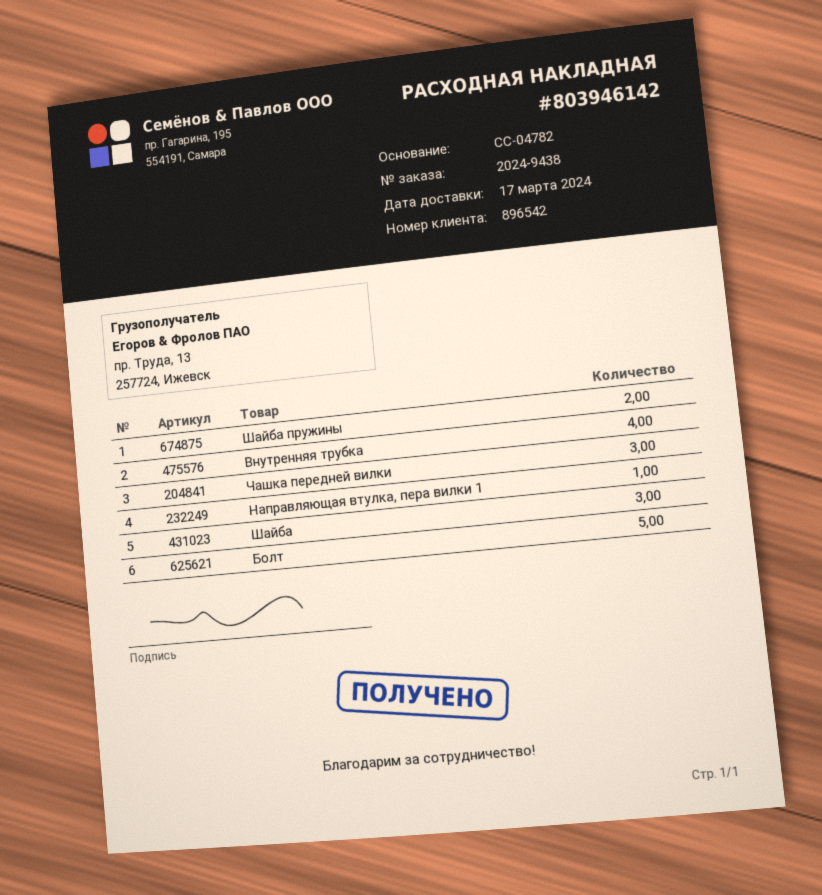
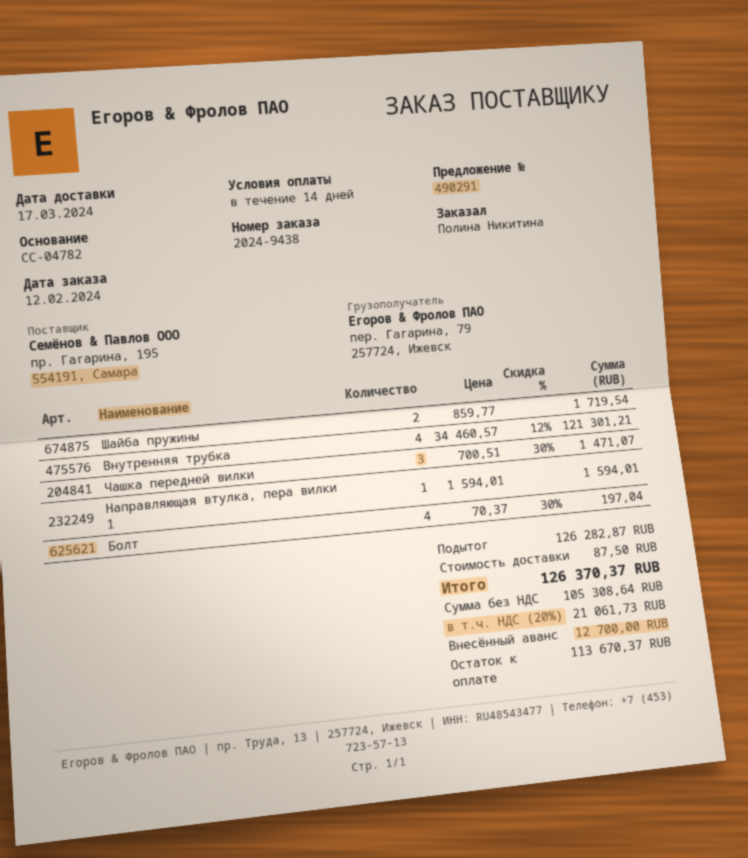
ship to: пр. Труда, 13, 257724, Ижевск -> пер. Гагарина, 79, 257724, Ижевск
Шайба: 3 -> none
Болт: 5 -> 4

